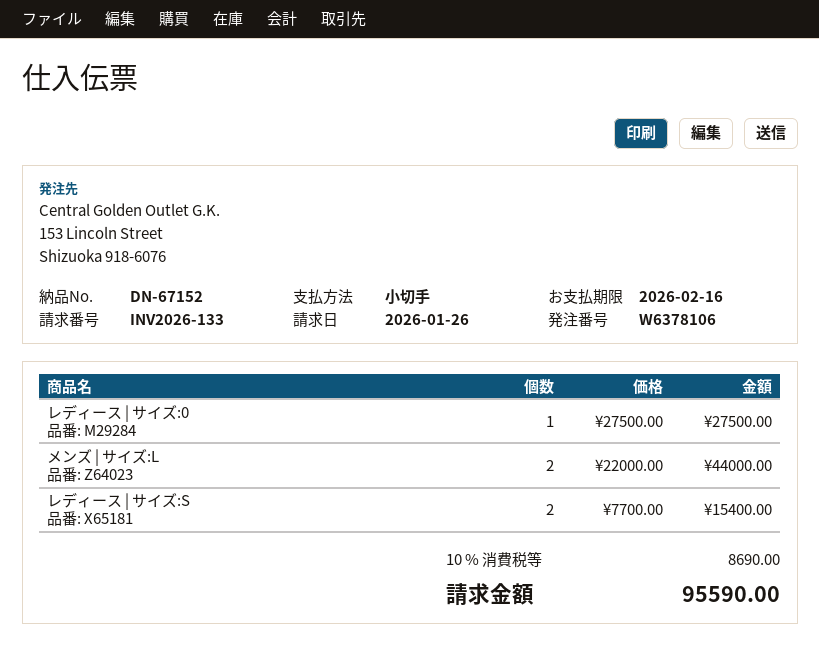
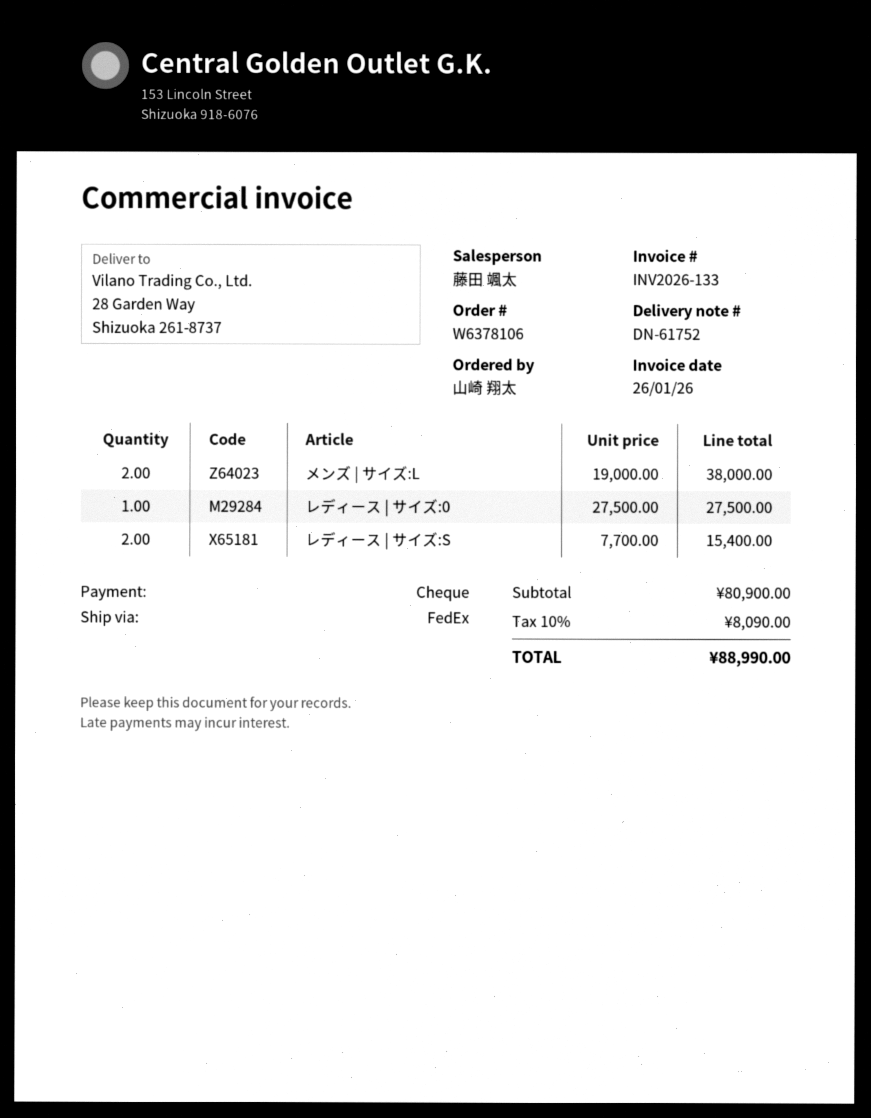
delivery note number: DN-67152 -> DN-61752
メンズ | サイズ:L: 2 x 22000.00 = 44000.00 -> 2 x 19000.00 = 38000.00
tax: 10% = 8690.00 -> 10% = 8090.00
total: 95590.00 -> 88990.00

